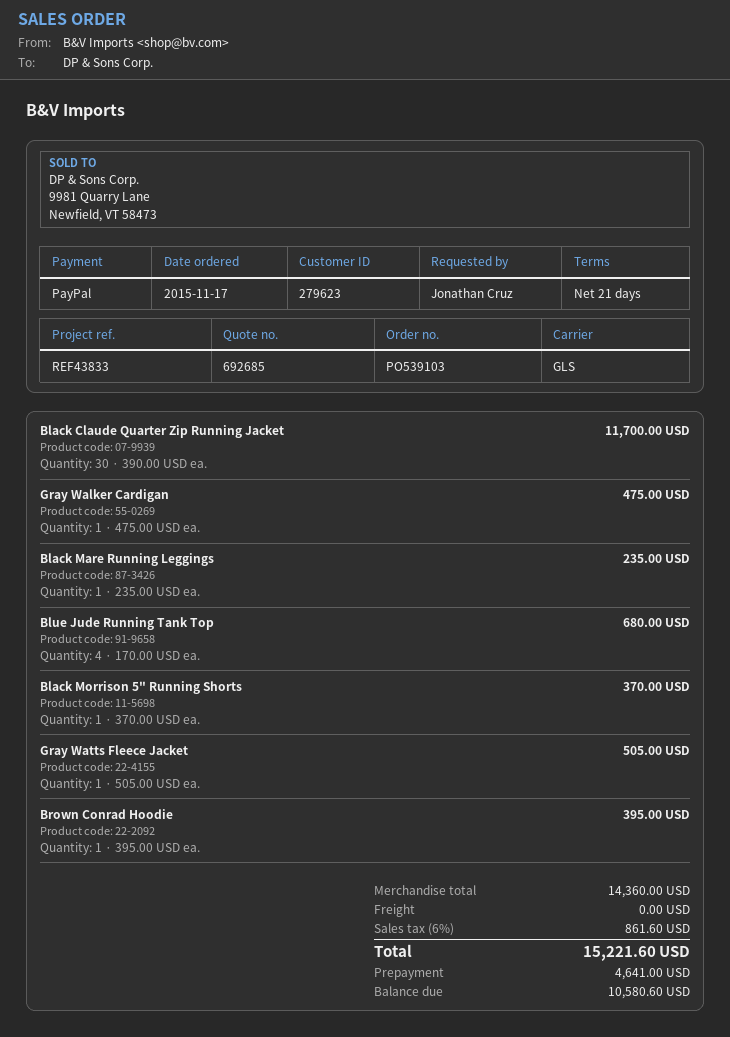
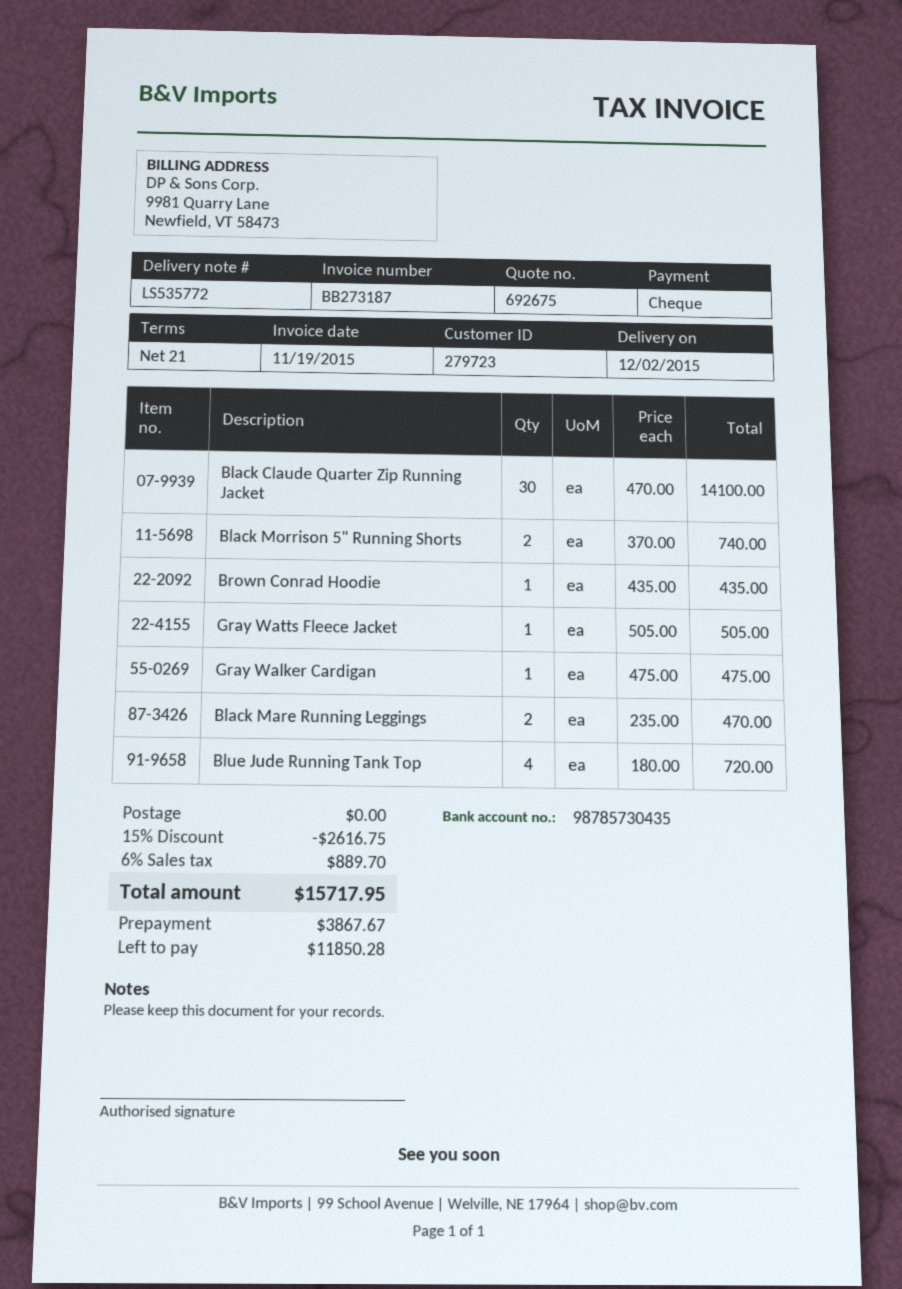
quote number: 692685 -> 692675
customer number: 279623 -> 279723
payment method: PayPal -> cheque
Black Claude Quarter Zip Running Jacket: 30 x 390.00 = 11700.00 -> 30 x 470.00 = 14100.00
Black Mare Running Leggings: 1 x 235.00 = 235.00 -> 2 x 235.00 = 470.00
Blue Jude Running Tank Top: 4 x 170.00 = 680.00 -> 4 x 180.00 = 720.00
Black Morrison 5" Running Shorts: 1 x 370.00 = 370.00 -> 2 x 370.00 = 740.00
Brown Conrad Hoodie: 1 x 395.00 = 395.00 -> 1 x 435.00 = 435.00
discount: none -> 15% = 2616.75
tax: 6% = 861.60 -> 6% = 889.70
total: 15221.60 -> 15717.95
deposit: 4641.00 -> 3867.67
balance: 10580.60 -> 11850.28

